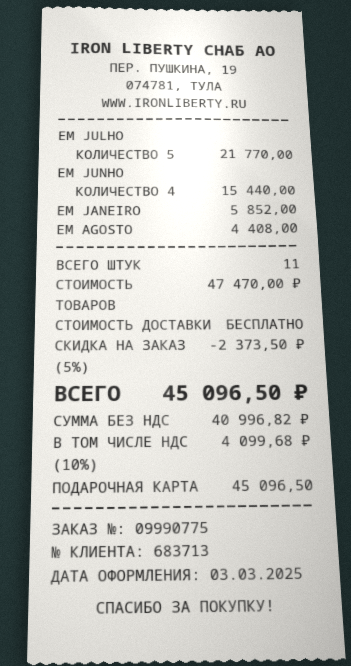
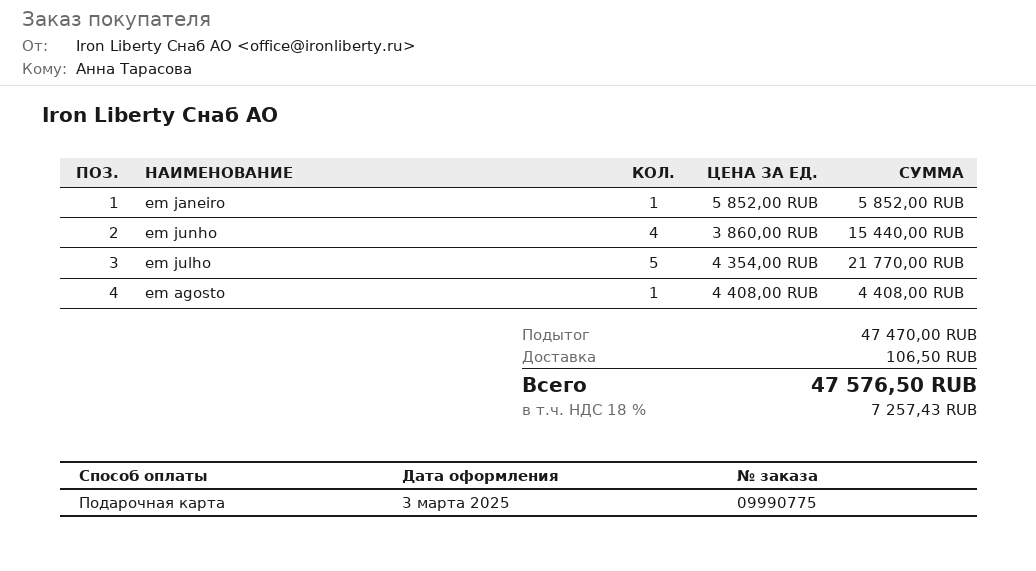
discount: 5% = 2373.50 -> none
shipping: 0.00 -> 106.50
tax: 10% = 4099.68 -> 18% = 7257.43
total: 45096.50 -> 47576.50

